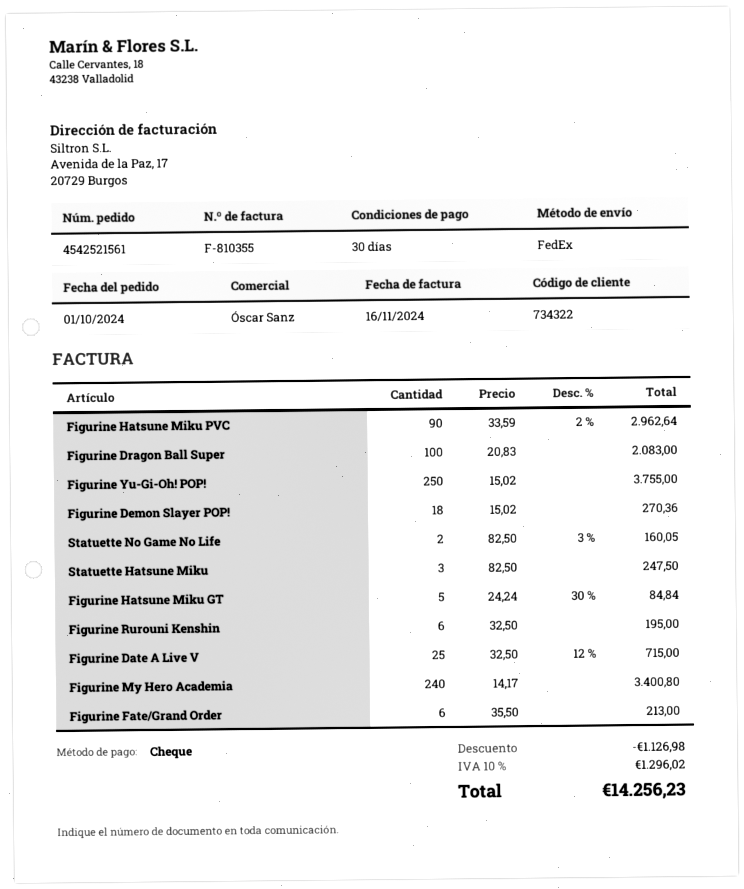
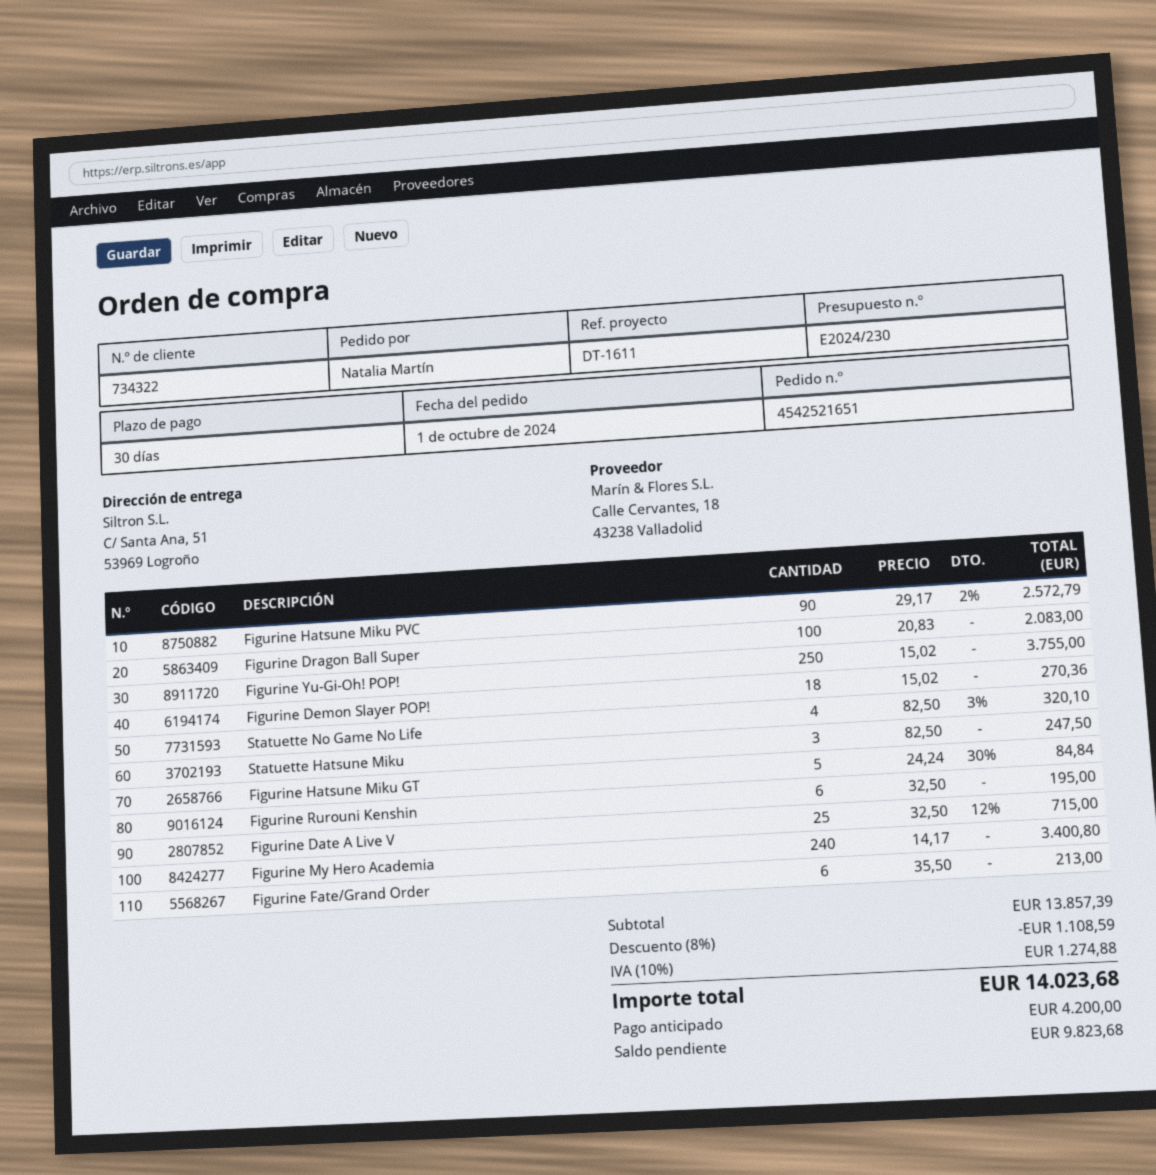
order number: 4542521561 -> 4542521651
Figurine Hatsune Miku PVC: 90 x 33.59 - 2% = 2962.64 -> 90 x 29.17 - 2% = 2572.79
Statuette No Game No Life: 2 x 82.50 - 3% = 160.05 -> 4 x 82.50 - 3% = 320.10
discount: 1126.98 -> 1108.59
tax: 10% = 1296.02 -> 10% = 1274.88
total: 14256.23 -> 14023.68

